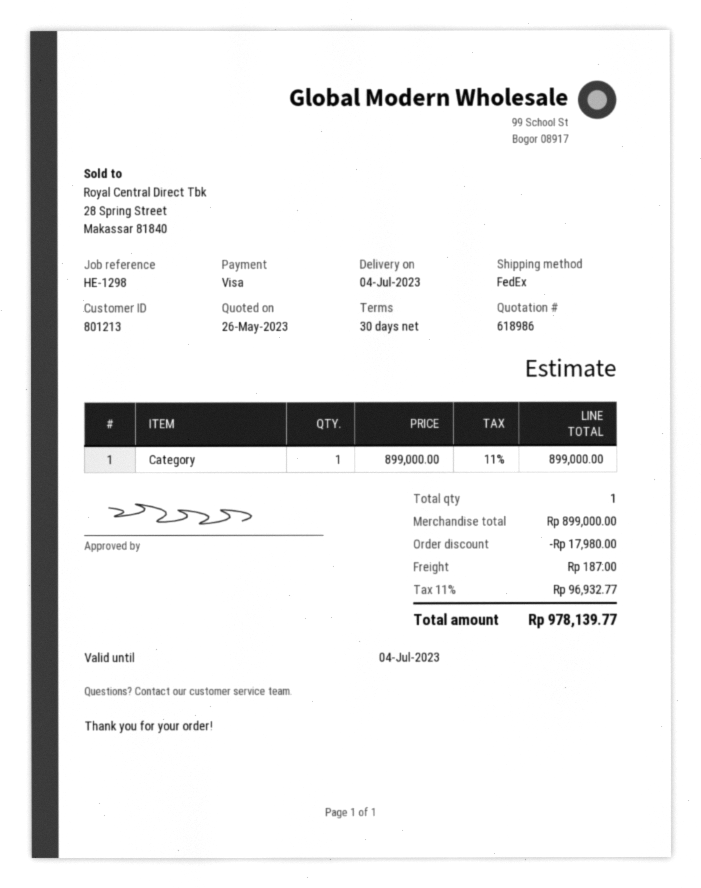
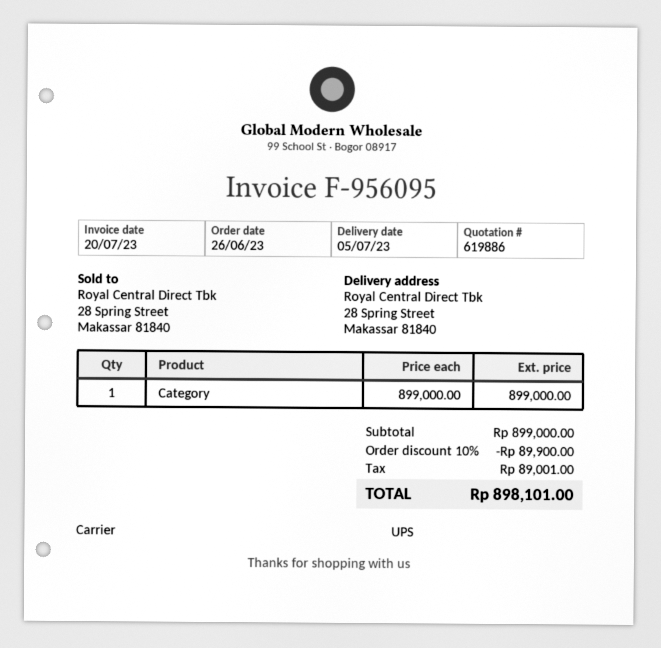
quote number: 618986 -> 619886
delivery date: 2023-07-04 -> 2023-07-05
shipping method: FedEx -> UPS
discount: 17980.00 -> 89900.00
shipping: 187.00 -> none
tax: 96932.77 -> 89001.00
total: 978139.77 -> 898101.00

